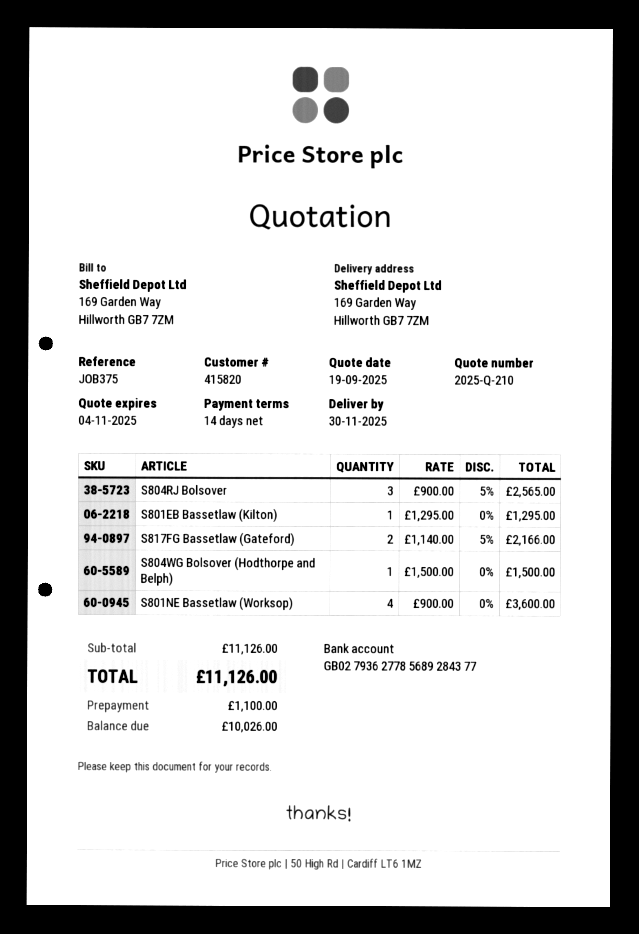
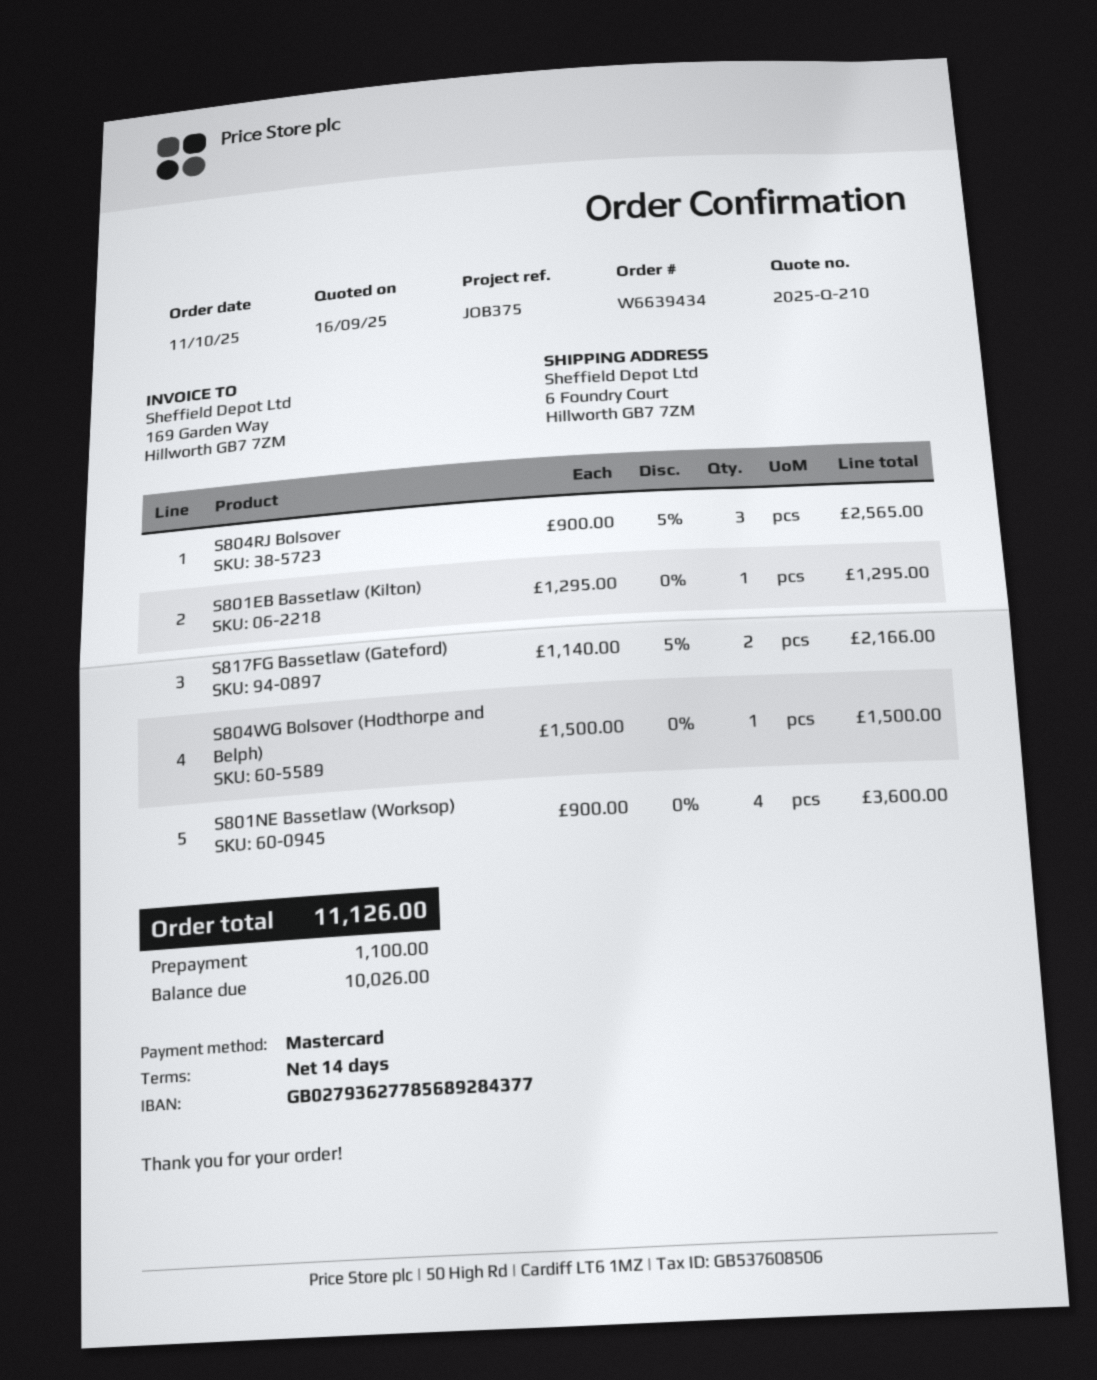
quote date: 2025-09-19 -> 2025-09-16
ship to: 169 Garden Way, Hillworth GB7 7ZM -> 6 Foundry Court, Hillworth GB7 7ZM

